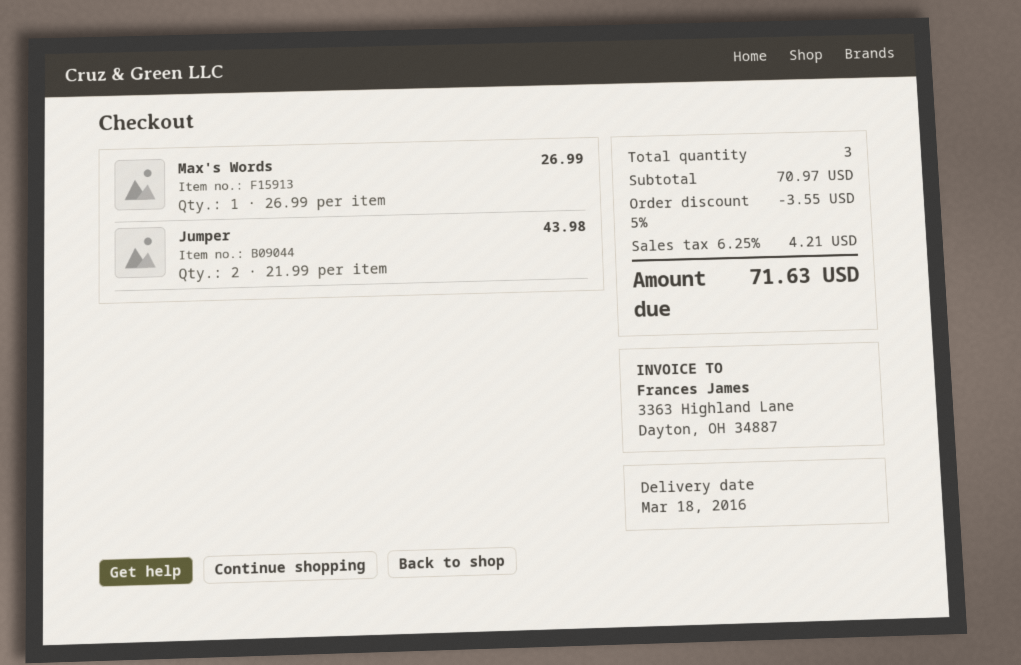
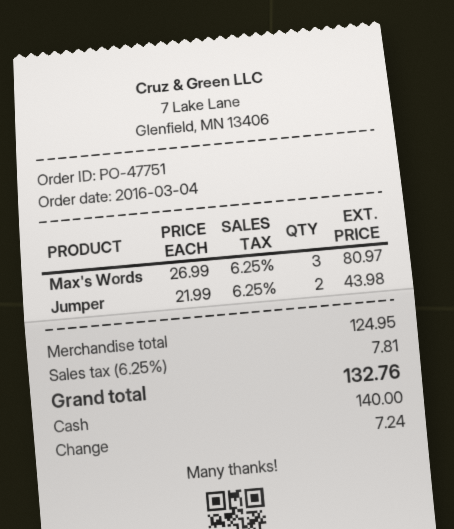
Max's Words: 1 x 26.99 = 26.99 -> 3 x 26.99 = 80.97
subtotal: 70.97 -> 124.95
discount: 5% = 3.55 -> none
tax: 6.25% = 4.21 -> 6.25% = 7.81
total: 71.63 -> 132.76

